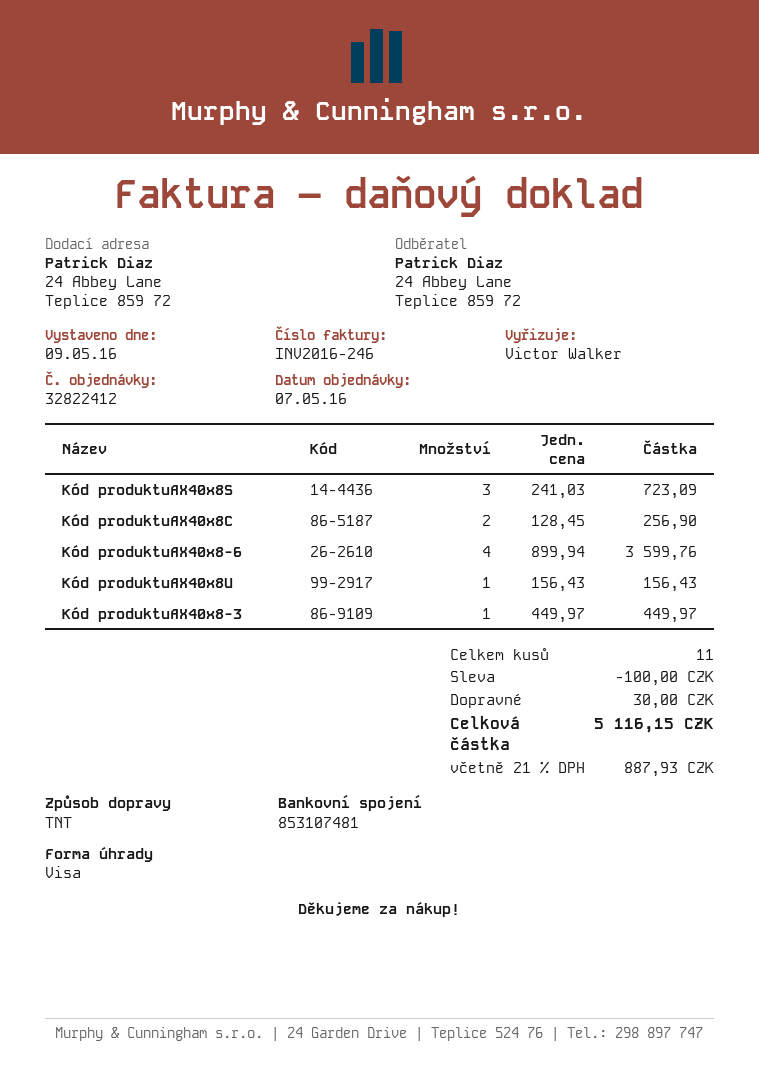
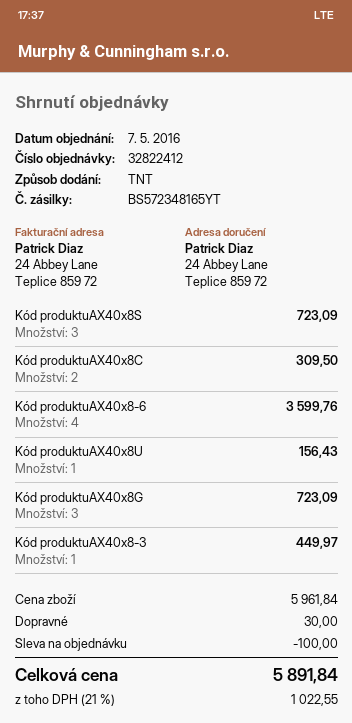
Kód produktuAX40x8C: 2 for 256.90 -> 2 for 309.50
Kód produktuAX40x8G: none -> 3 for 723.09
tax: 21% = 887.93 -> 21% = 1022.55
total: 5116.15 -> 5891.84

